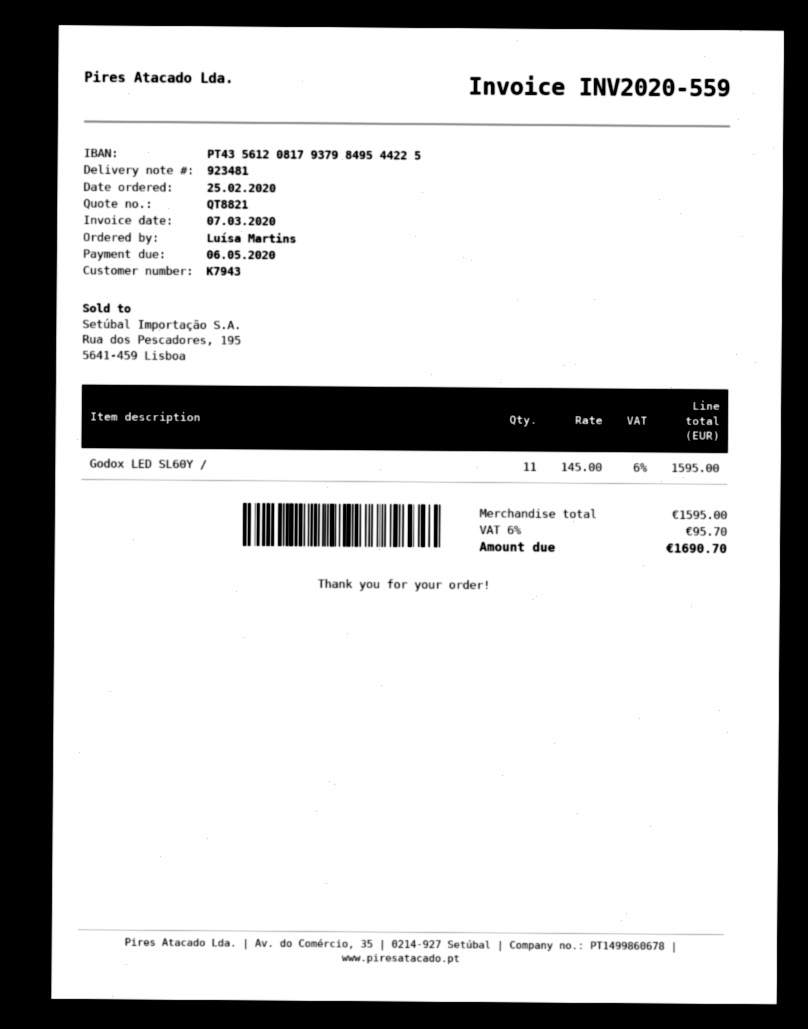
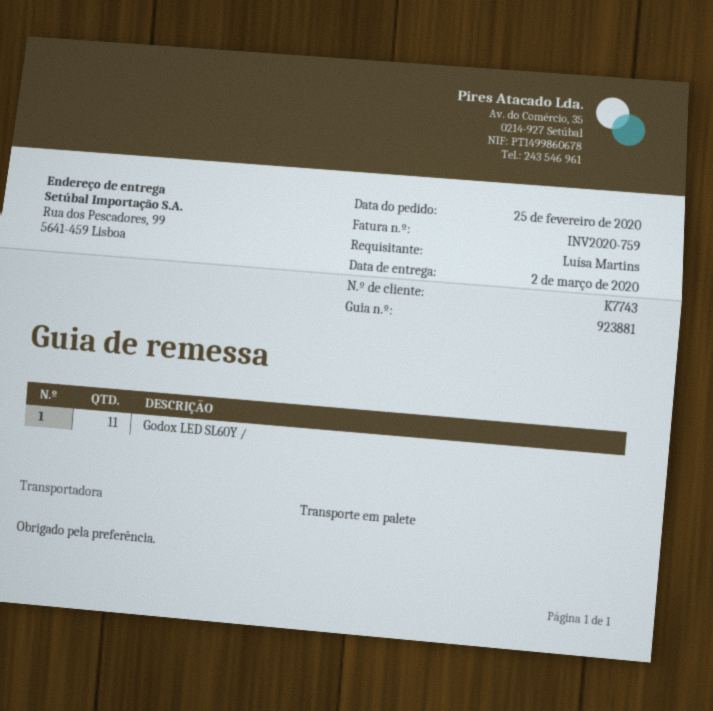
delivery note number: 923481 -> 923881
invoice number: INV2020-559 -> INV2020-759
customer number: K7943 -> K7743

